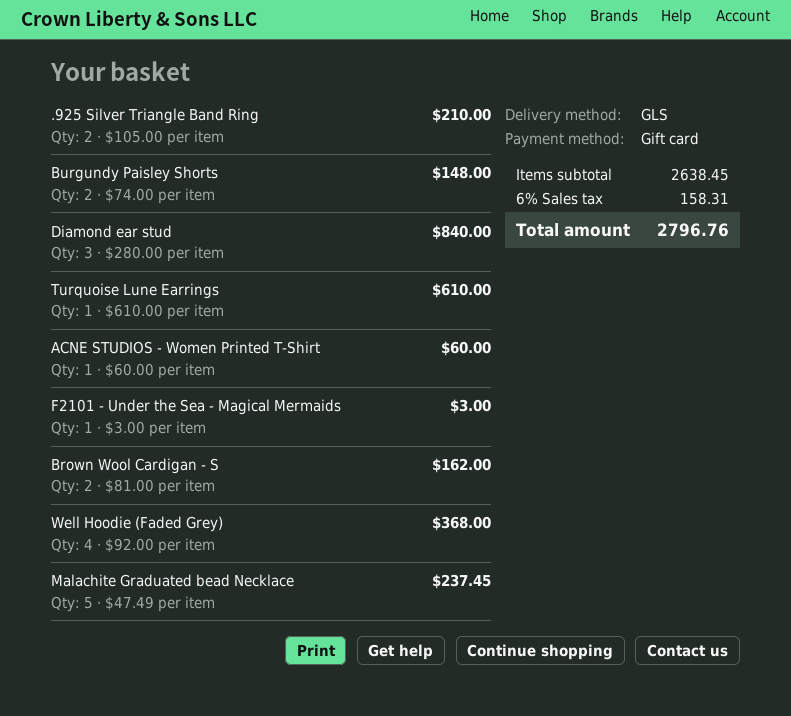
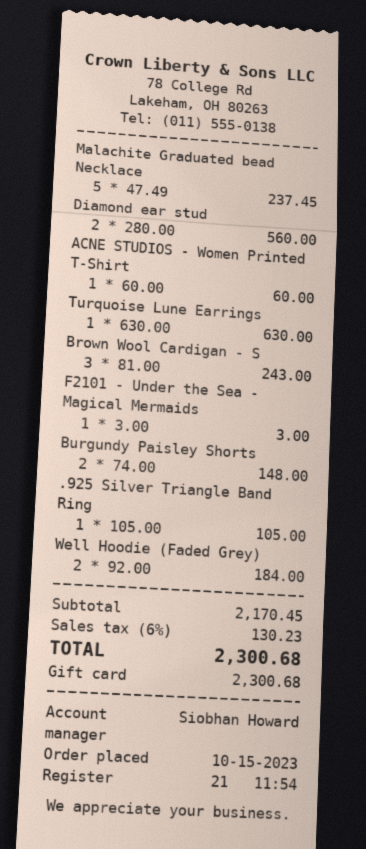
.925 Silver Triangle Band Ring: 2 x 105.00 = 210.00 -> 1 x 105.00 = 105.00
Diamond ear stud: 3 x 280.00 = 840.00 -> 2 x 280.00 = 560.00
Turquoise Lune Earrings: 1 x 610.00 = 610.00 -> 1 x 630.00 = 630.00
Brown Wool Cardigan - S: 2 x 81.00 = 162.00 -> 3 x 81.00 = 243.00
Well Hoodie (Faded Grey): 4 x 92.00 = 368.00 -> 2 x 92.00 = 184.00
subtotal: 2638.45 -> 2170.45
tax: 6% = 158.31 -> 6% = 130.23
total: 2796.76 -> 2300.68

